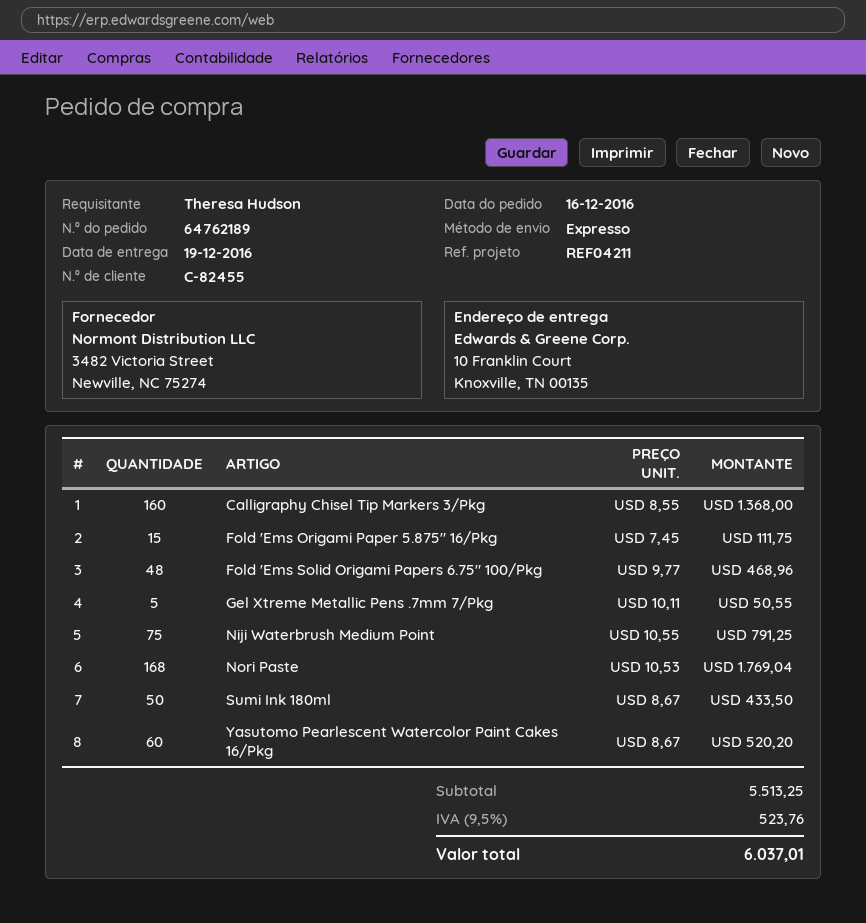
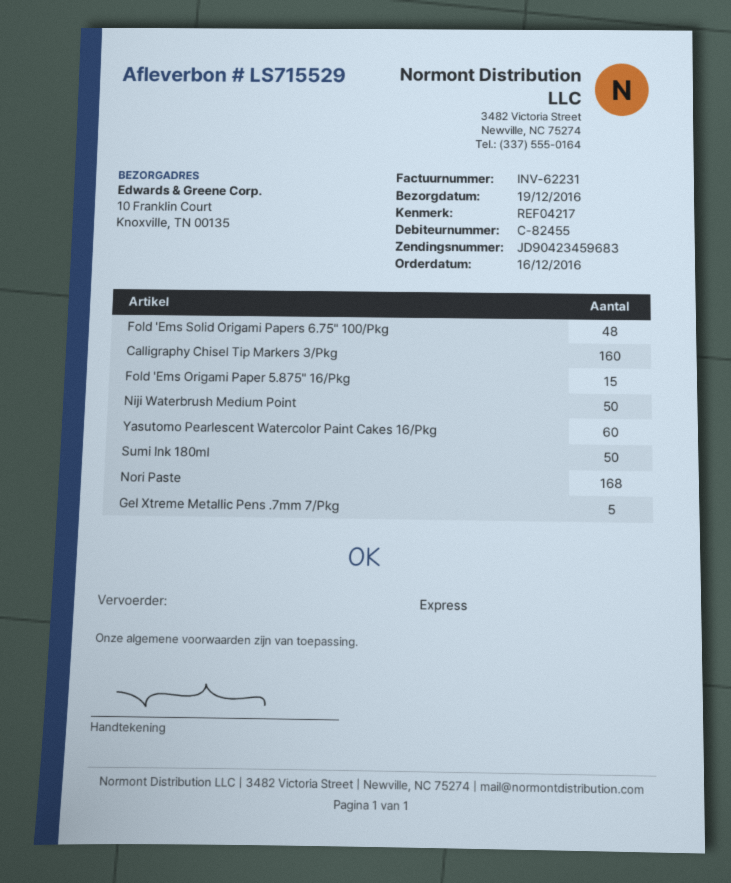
reference: REF04211 -> REF04217
Niji Waterbrush Medium Point: 75 -> 50

